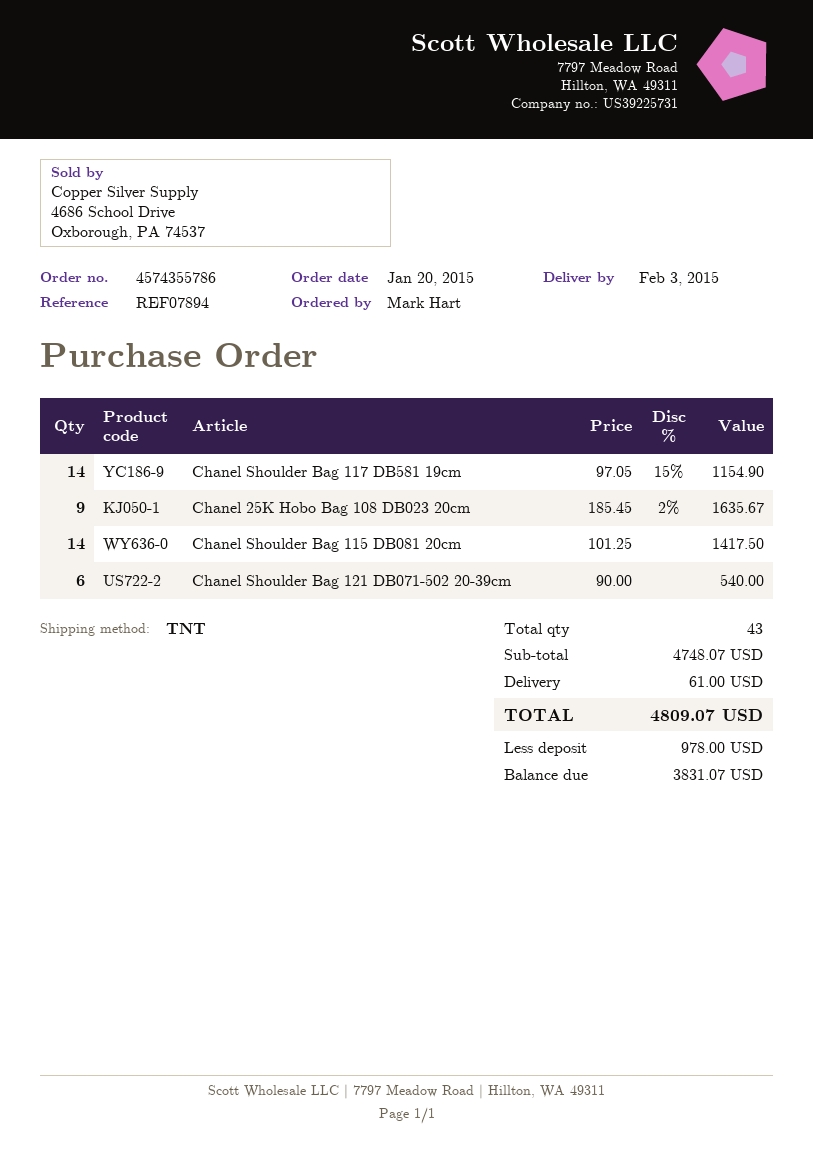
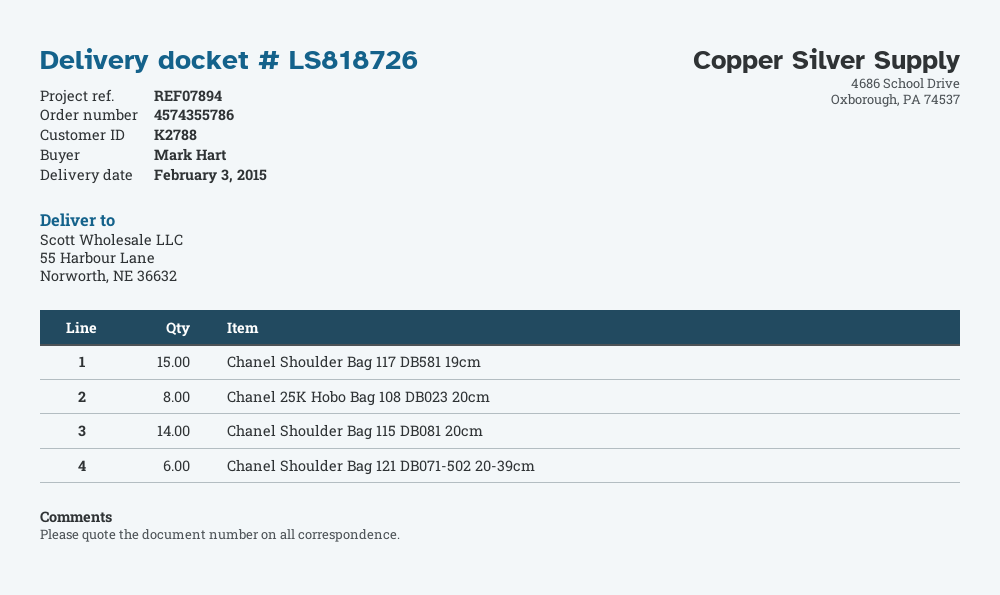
Chanel Shoulder Bag 117 DB581 19cm: 14 -> 15
Chanel 25K Hobo Bag 108 DB023 20cm: 9 -> 8

